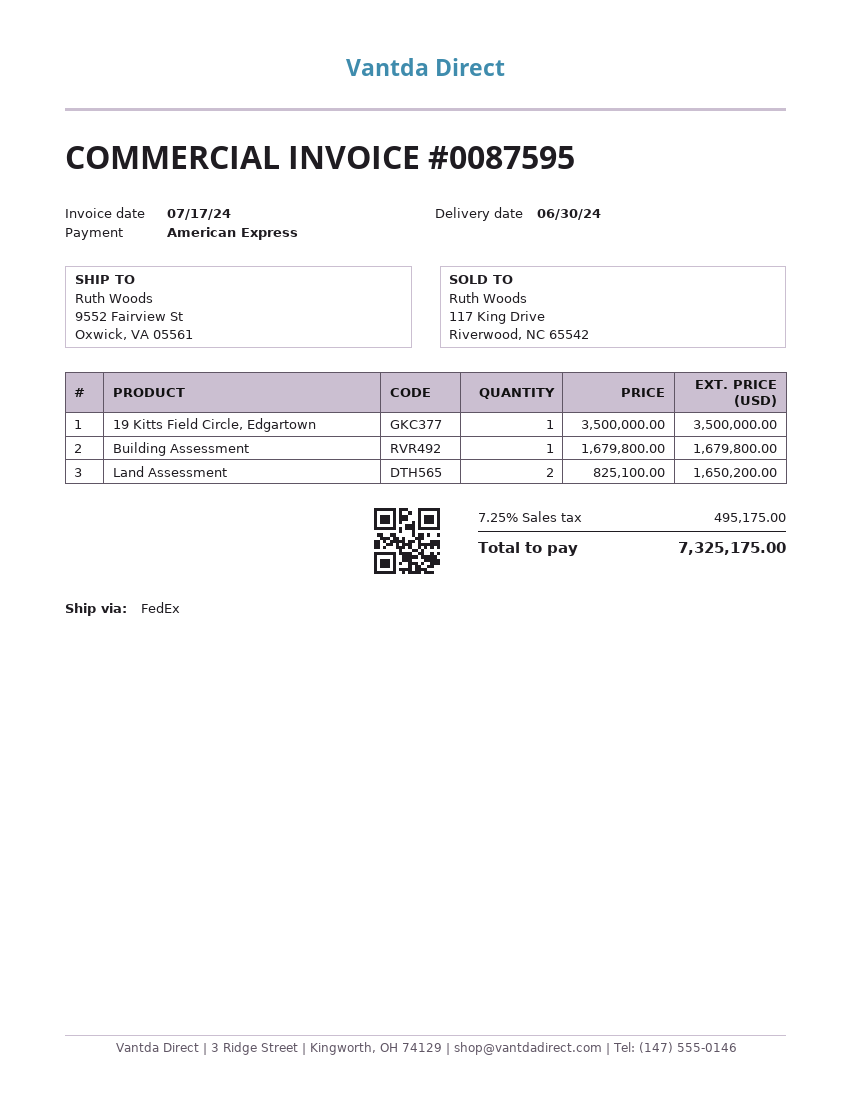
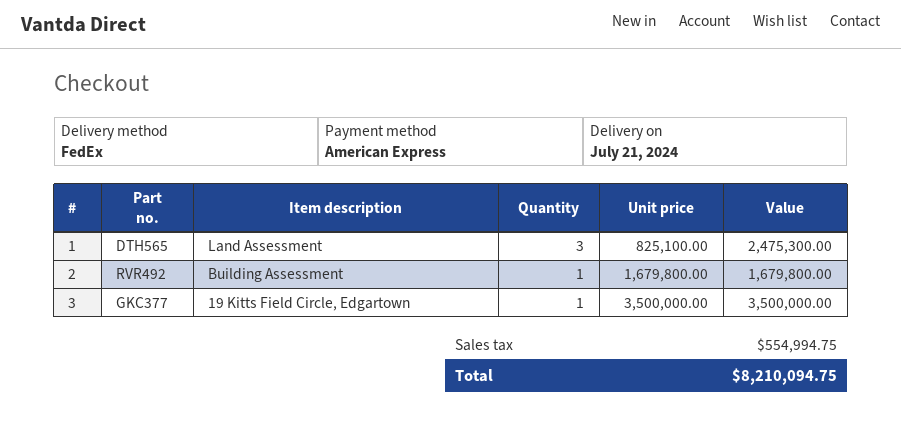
delivery date: 2024-06-30 -> 2024-07-21
Land Assessment: 2 x 825100.00 = 1650200.00 -> 3 x 825100.00 = 2475300.00
tax: 495175.00 -> 554994.75
total: 7325175.00 -> 8210094.75

